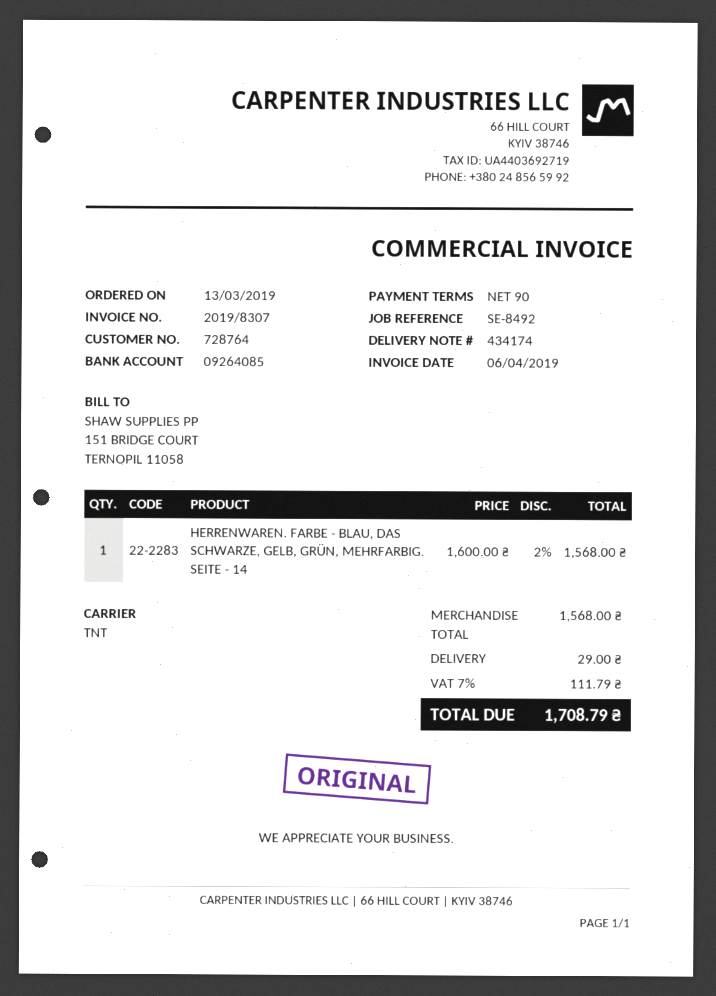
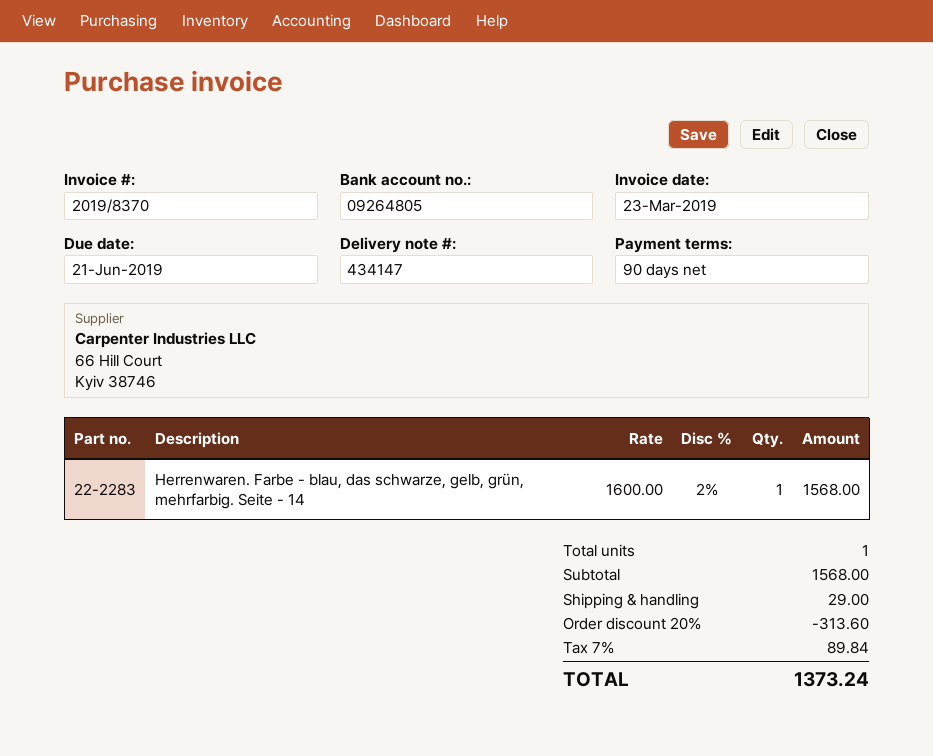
delivery note number: 434174 -> 434147
invoice number: 2019/8307 -> 2019/8370
invoice date: 2019-04-06 -> 2019-03-23
bank account: 09264085 -> 09264805
discount: none -> 20% = 313.60
tax: 7% = 111.79 -> 7% = 89.84
total: 1708.79 -> 1373.24

